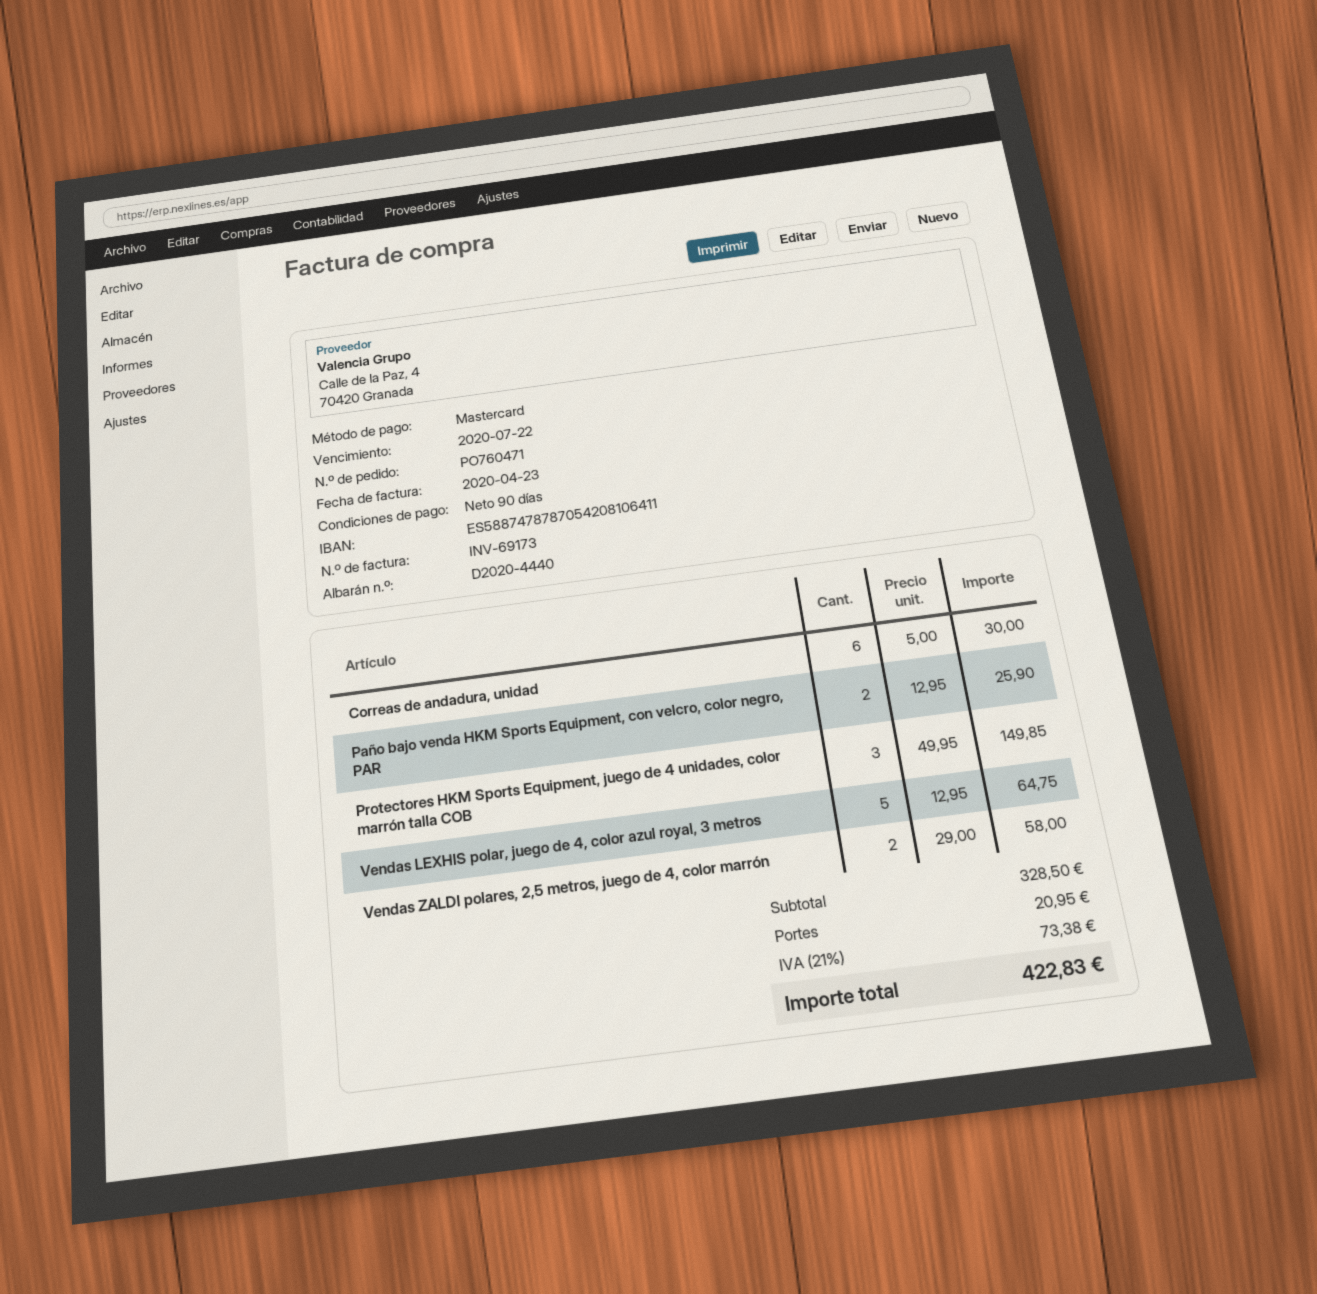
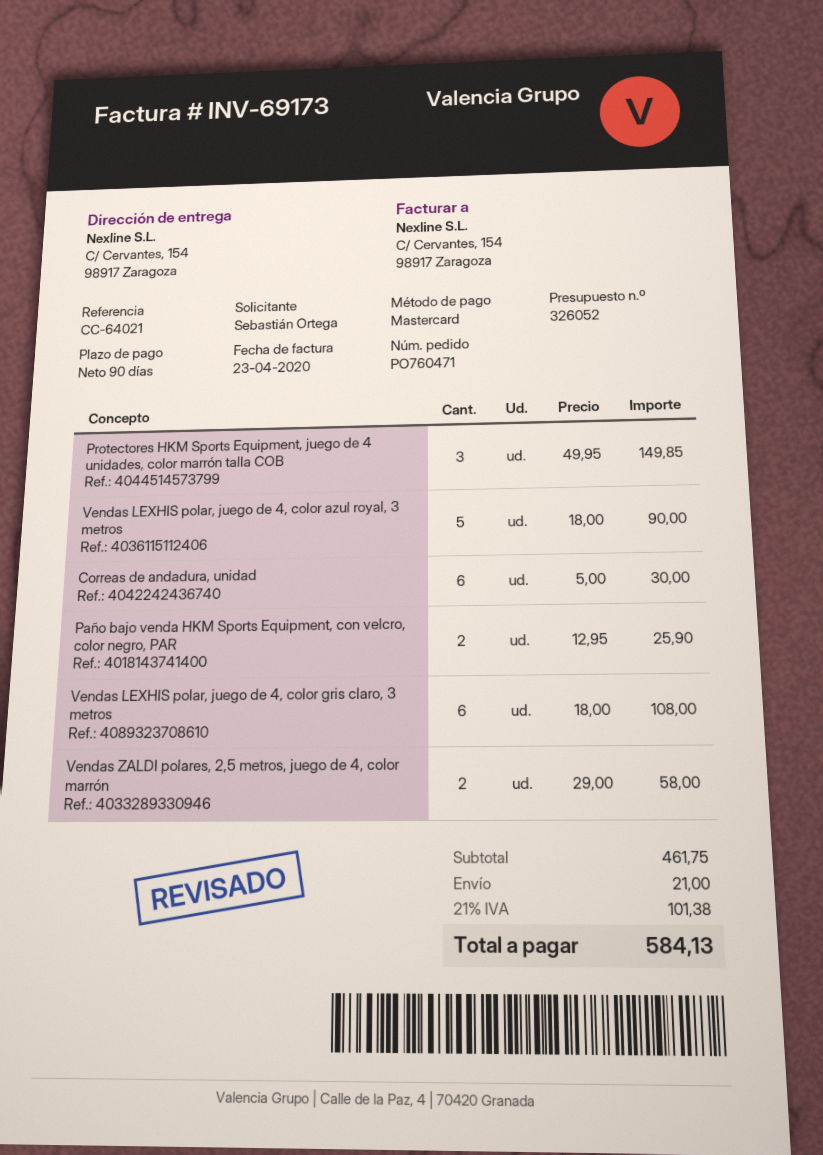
Vendas LEXHIS polar, juego de 4, color azul royal, 3 metros: 5 x 12.95 = 64.75 -> 5 x 18.00 = 90.00
Vendas LEXHIS polar, juego de 4, color gris claro, 3 metros: none -> 6 x 18.00 = 108.00
subtotal: 328.50 -> 461.75
shipping: 20.95 -> 21.00
tax: 21% = 73.38 -> 21% = 101.38
total: 422.83 -> 584.13

